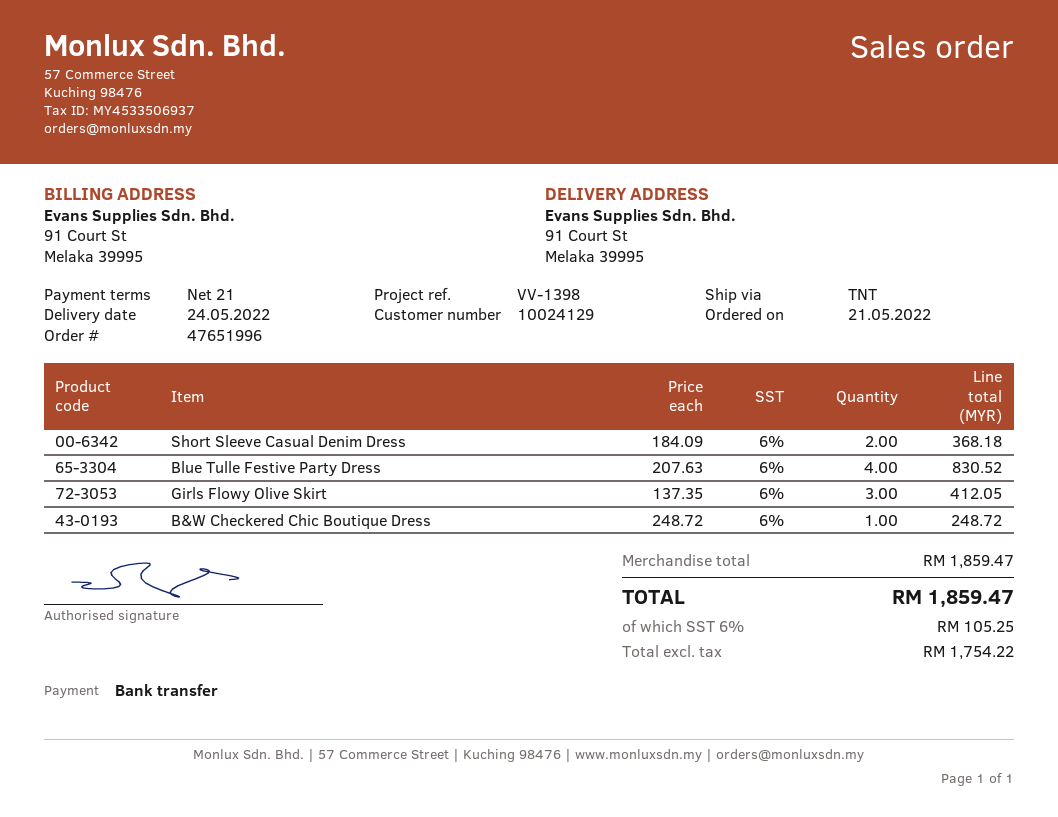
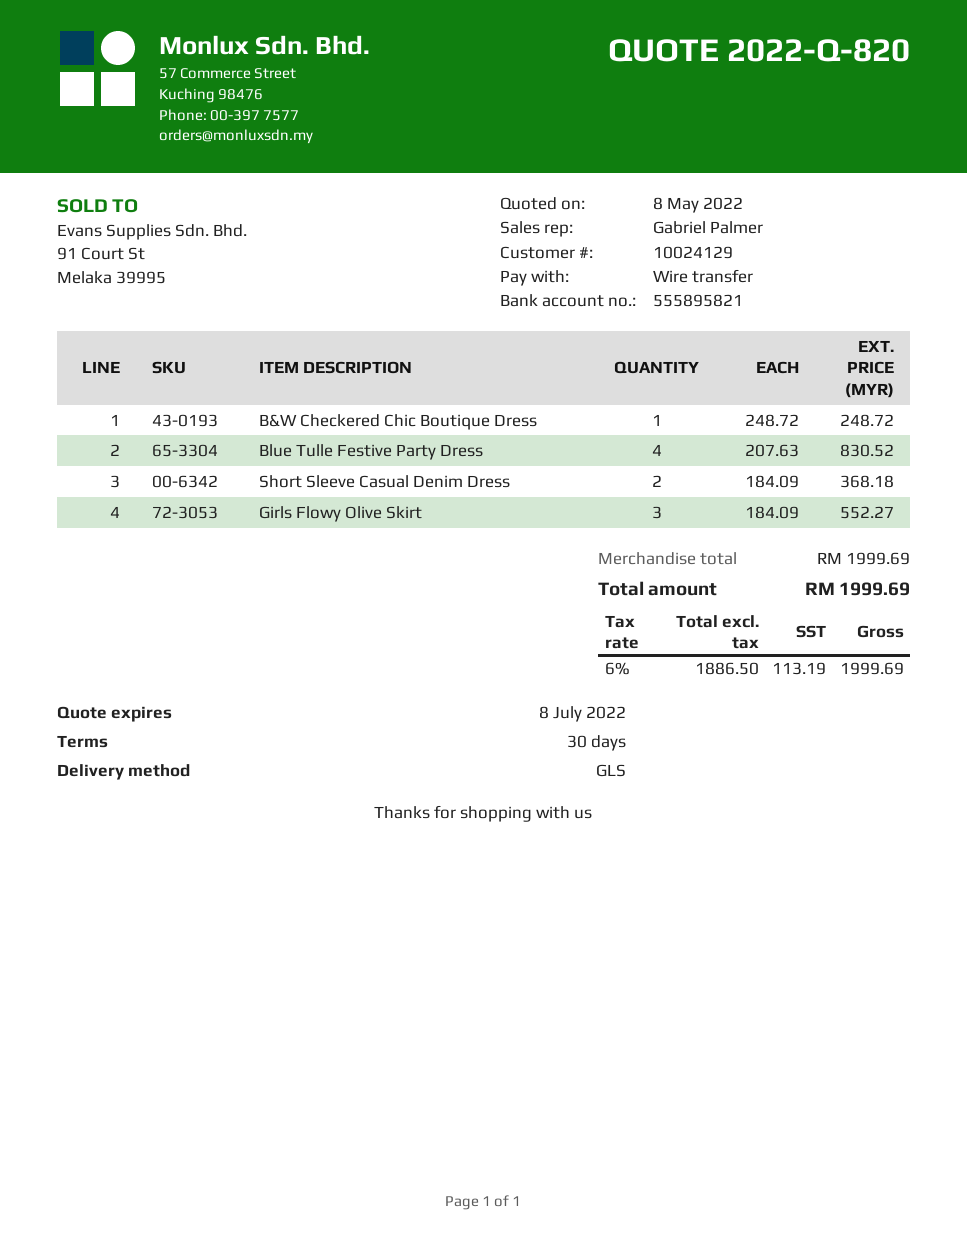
payment terms: 21 days -> 30 days
shipping method: TNT -> GLS
Girls Flowy Olive Skirt: 3 x 137.35 = 412.05 -> 3 x 184.09 = 552.27
subtotal: 1859.47 -> 1999.69
net: 1754.22 -> 1886.50
tax: 6% = 105.25 -> 6% = 113.19
total: 1859.47 -> 1999.69

